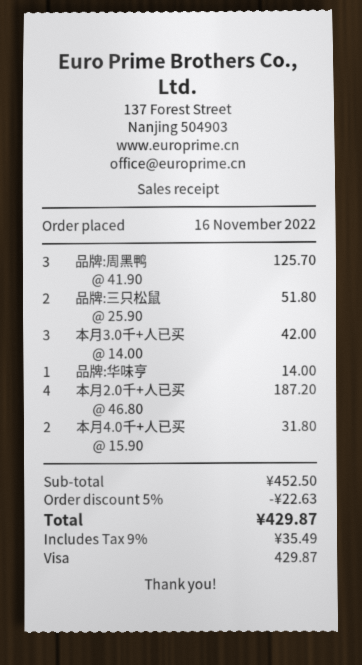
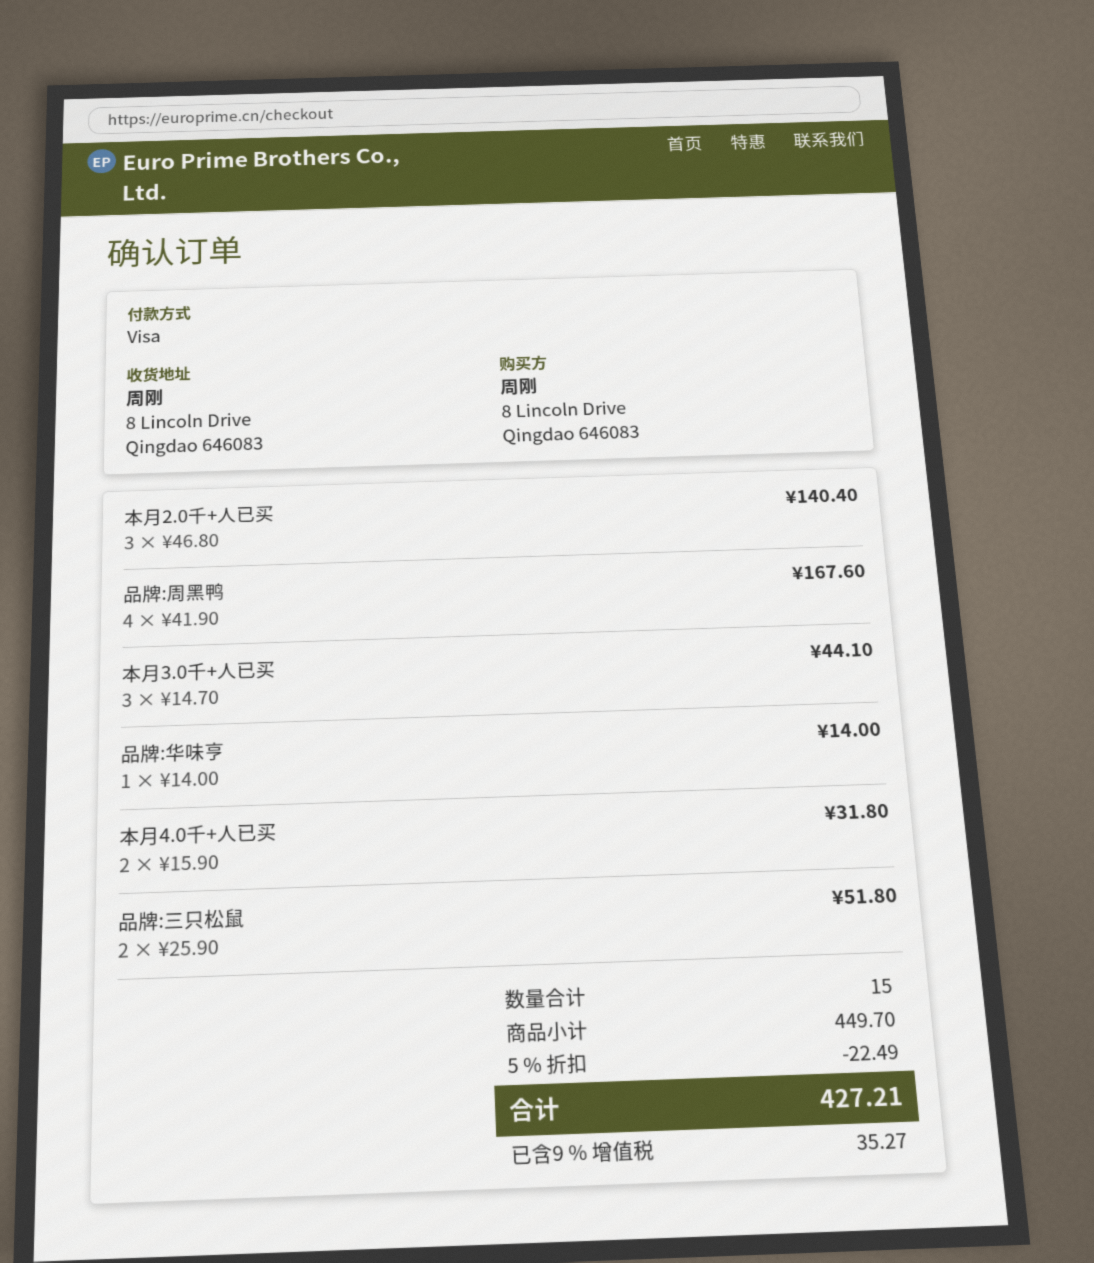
品牌:周黑鸭: 3 x 41.90 = 125.70 -> 4 x 41.90 = 167.60
本月3.0千+人已买: 3 x 14.00 = 42.00 -> 3 x 14.70 = 44.10
本月2.0千+人已买: 4 x 46.80 = 187.20 -> 3 x 46.80 = 140.40
subtotal: 452.50 -> 449.70
discount: 5% = 22.63 -> 5% = 22.49
tax: 9% = 35.49 -> 9% = 35.27
total: 429.87 -> 427.21

